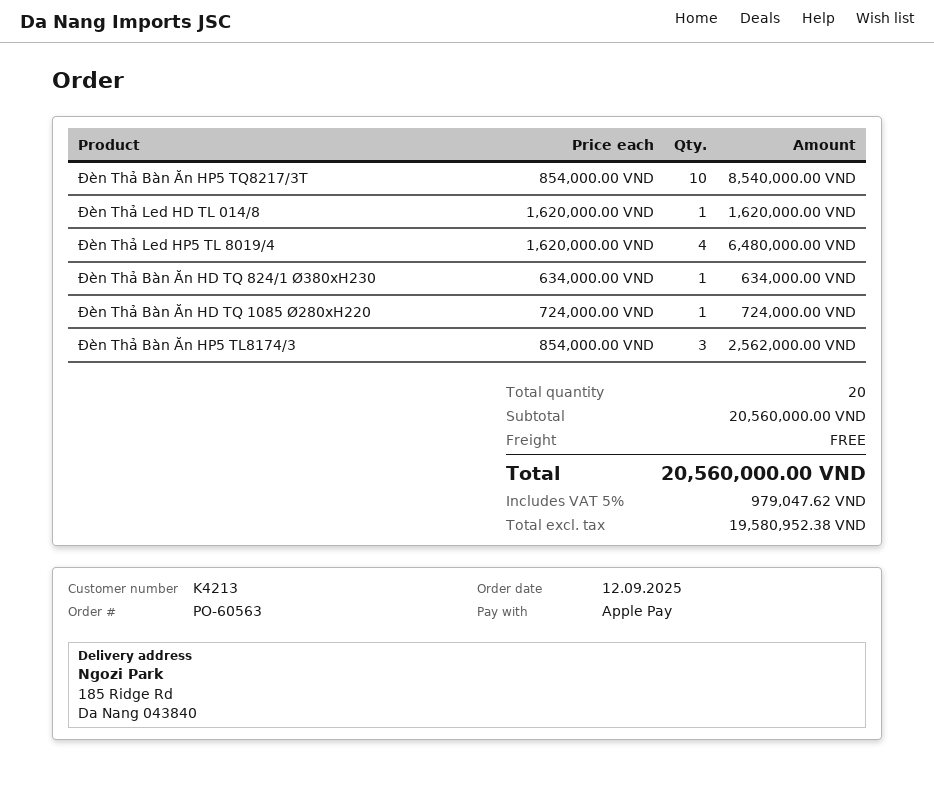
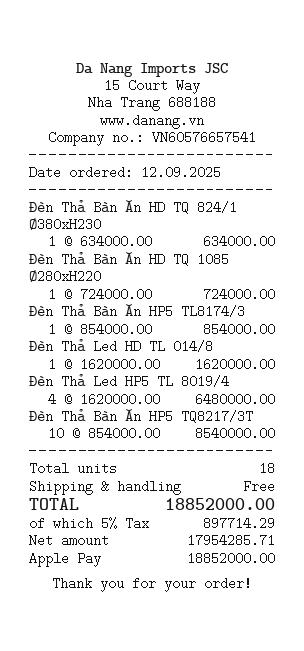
Đèn Thả Bàn Ăn HP5 TL8174/3: 3 x 854000.00 = 2562000.00 -> 1 x 854000.00 = 854000.00
total quantity: 20 -> 18
net: 19580952.38 -> 17954285.71
tax: 5% = 979047.62 -> 5% = 897714.29
total: 20560000.00 -> 18852000.00

